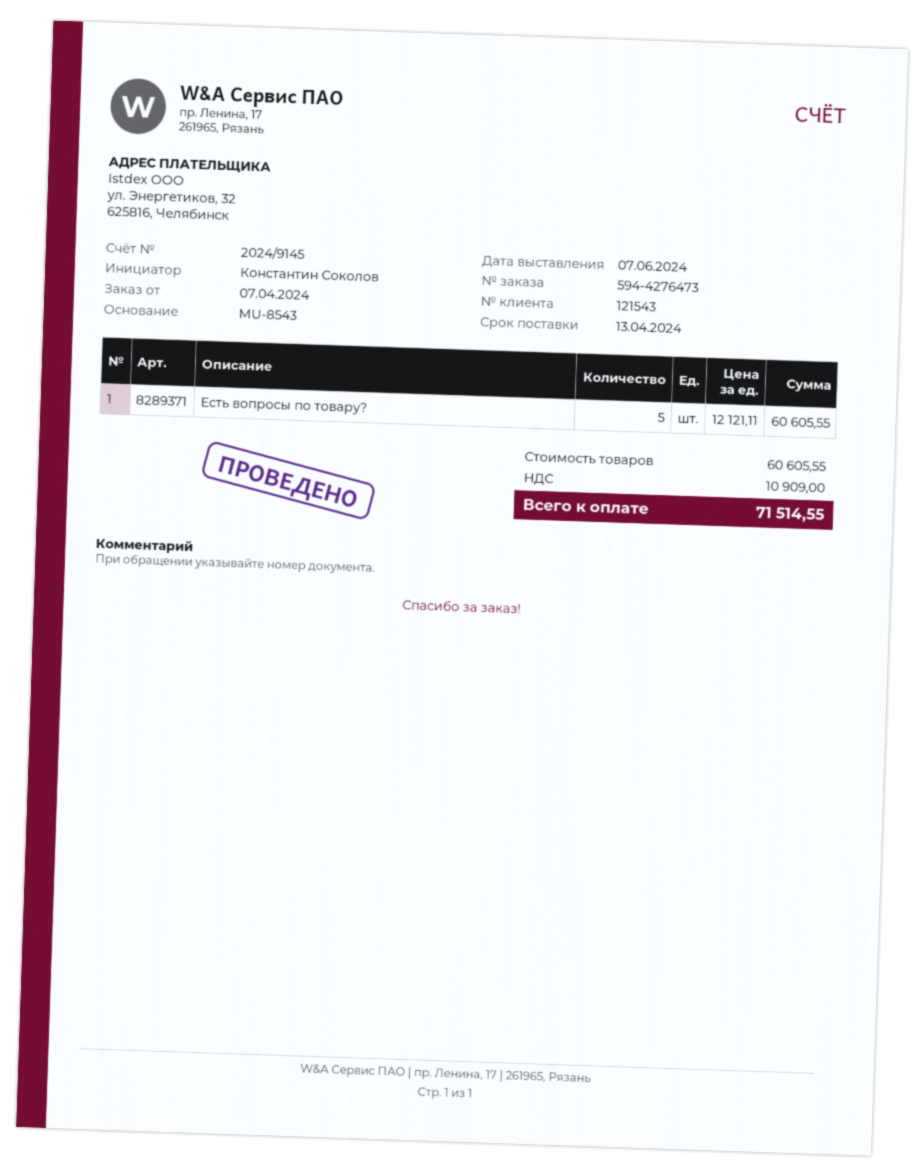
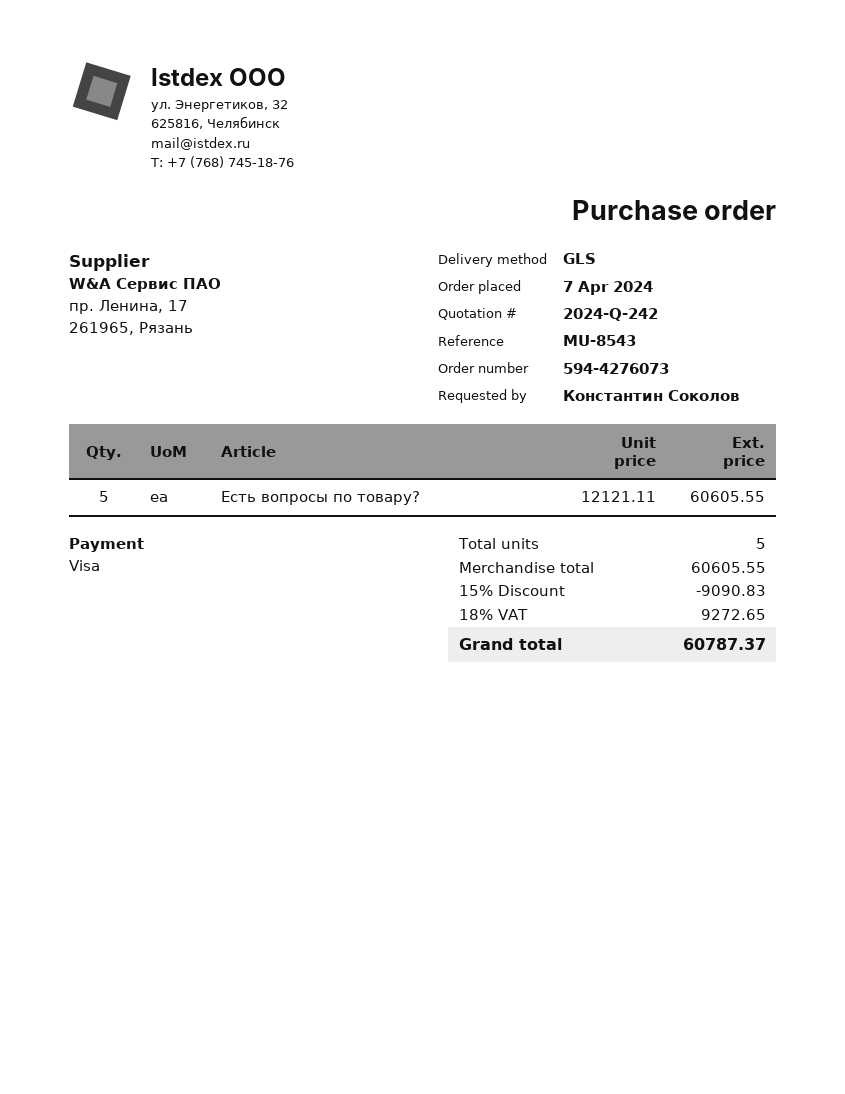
order number: 594-4276473 -> 594-4276073
discount: none -> 15% = 9090.83
tax: 10909.00 -> 9272.65
total: 71514.55 -> 60787.37

